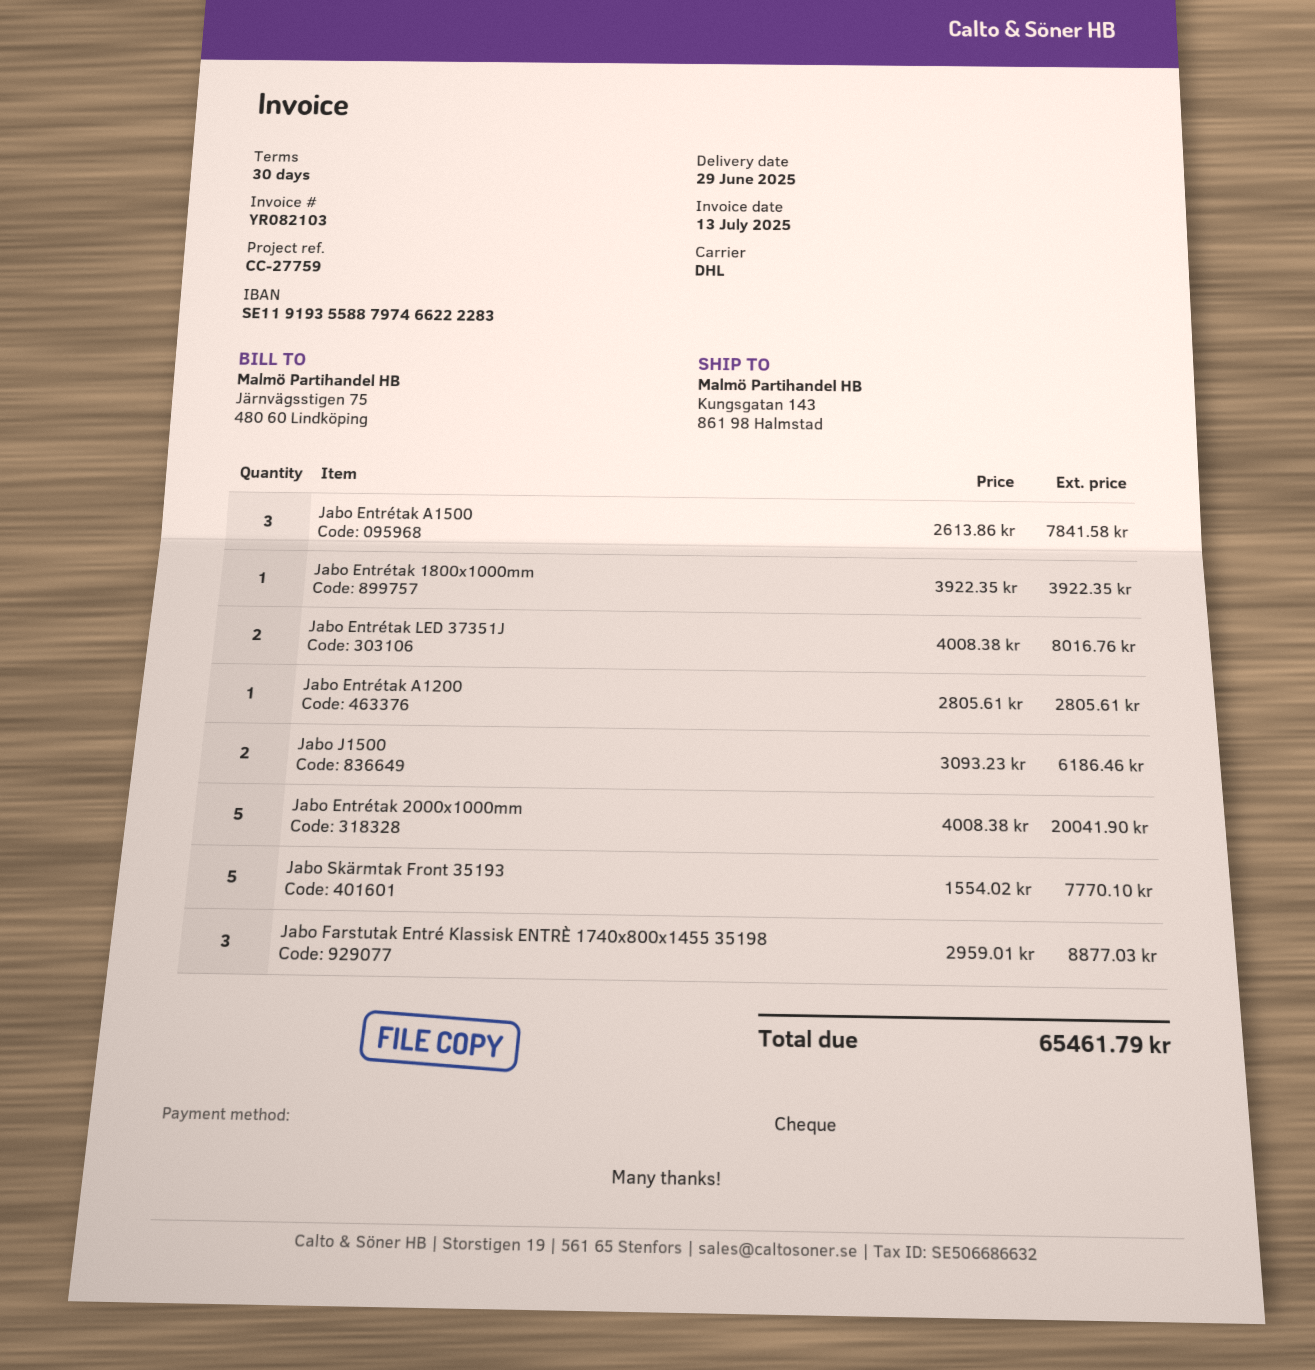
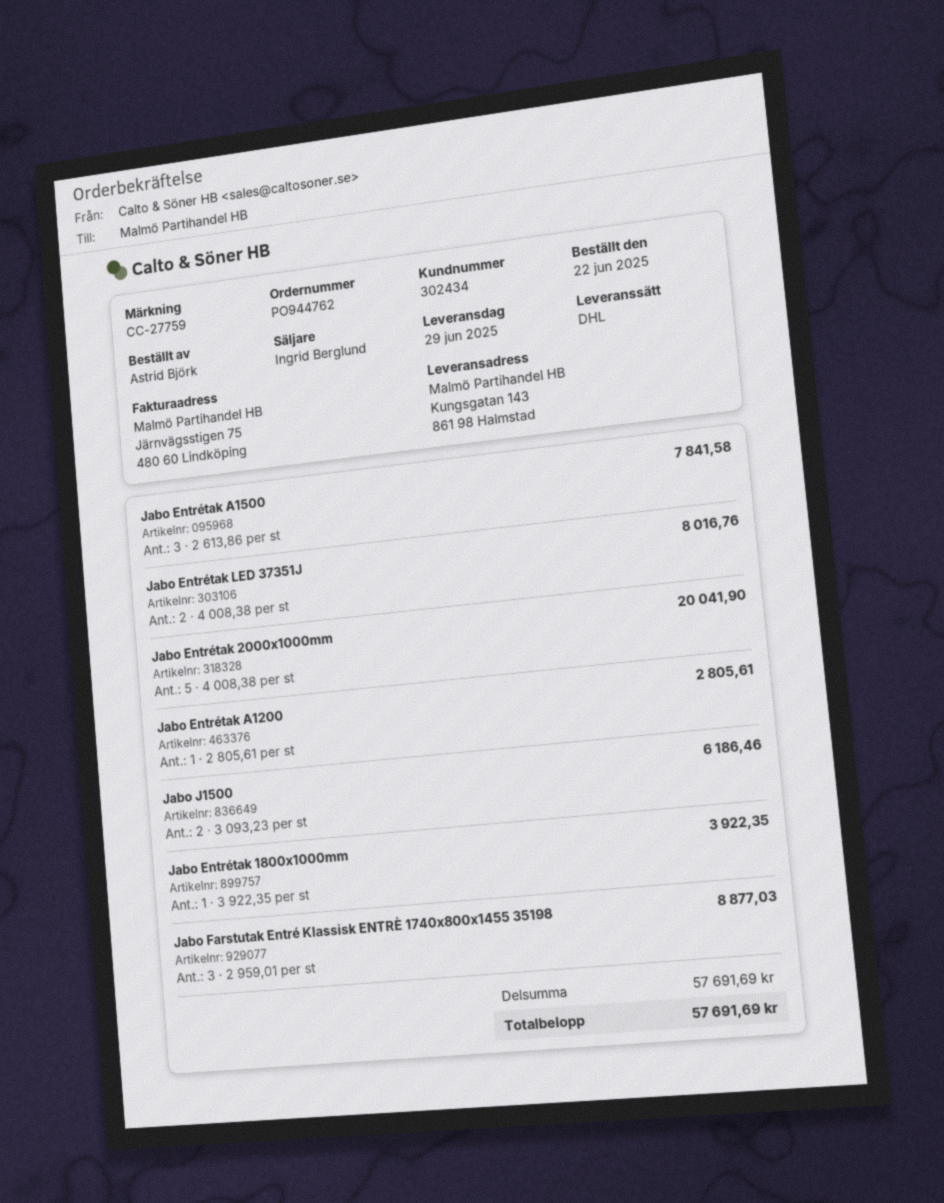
Jabo Skärmtak Front 35193: 5 x 1554.02 = 7770.10 -> none
total: 65461.79 -> 57691.69

